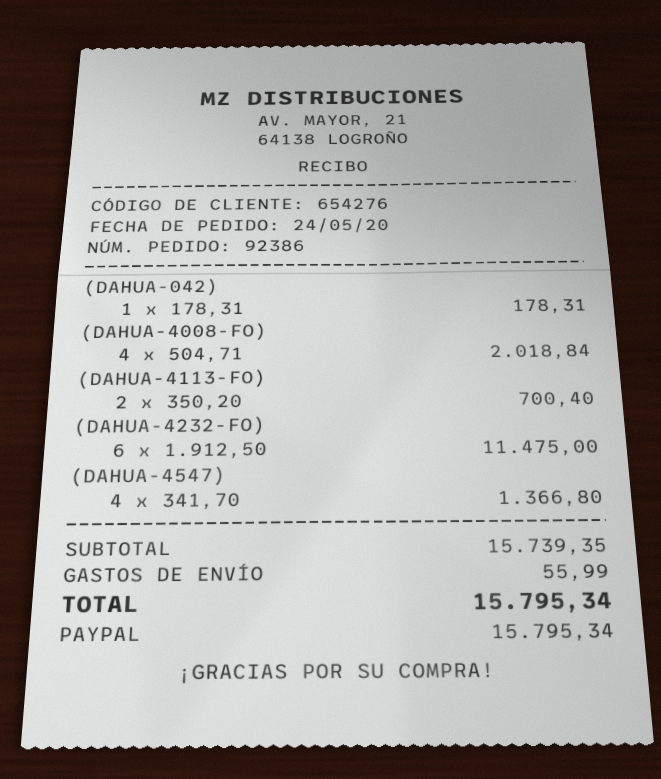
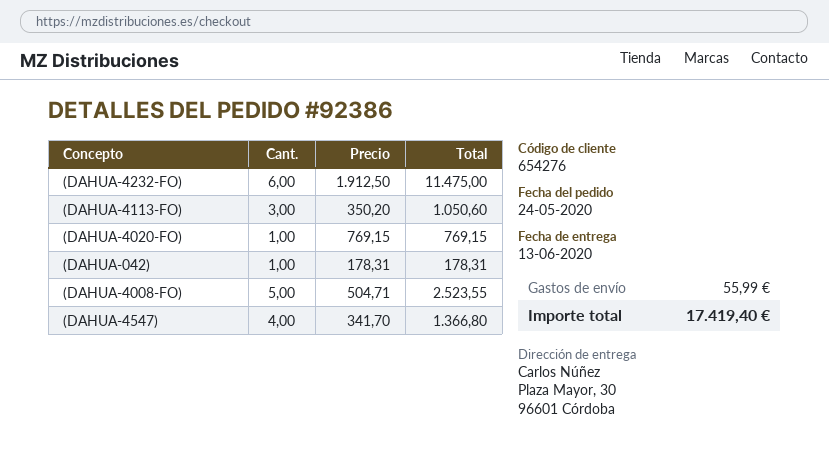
(DAHUA-4008-FO): 4 x 504.71 = 2018.84 -> 5 x 504.71 = 2523.55
(DAHUA-4113-FO): 2 x 350.20 = 700.40 -> 3 x 350.20 = 1050.60
(DAHUA-4020-FO): none -> 1 x 769.15 = 769.15
total: 15795.34 -> 17419.40

